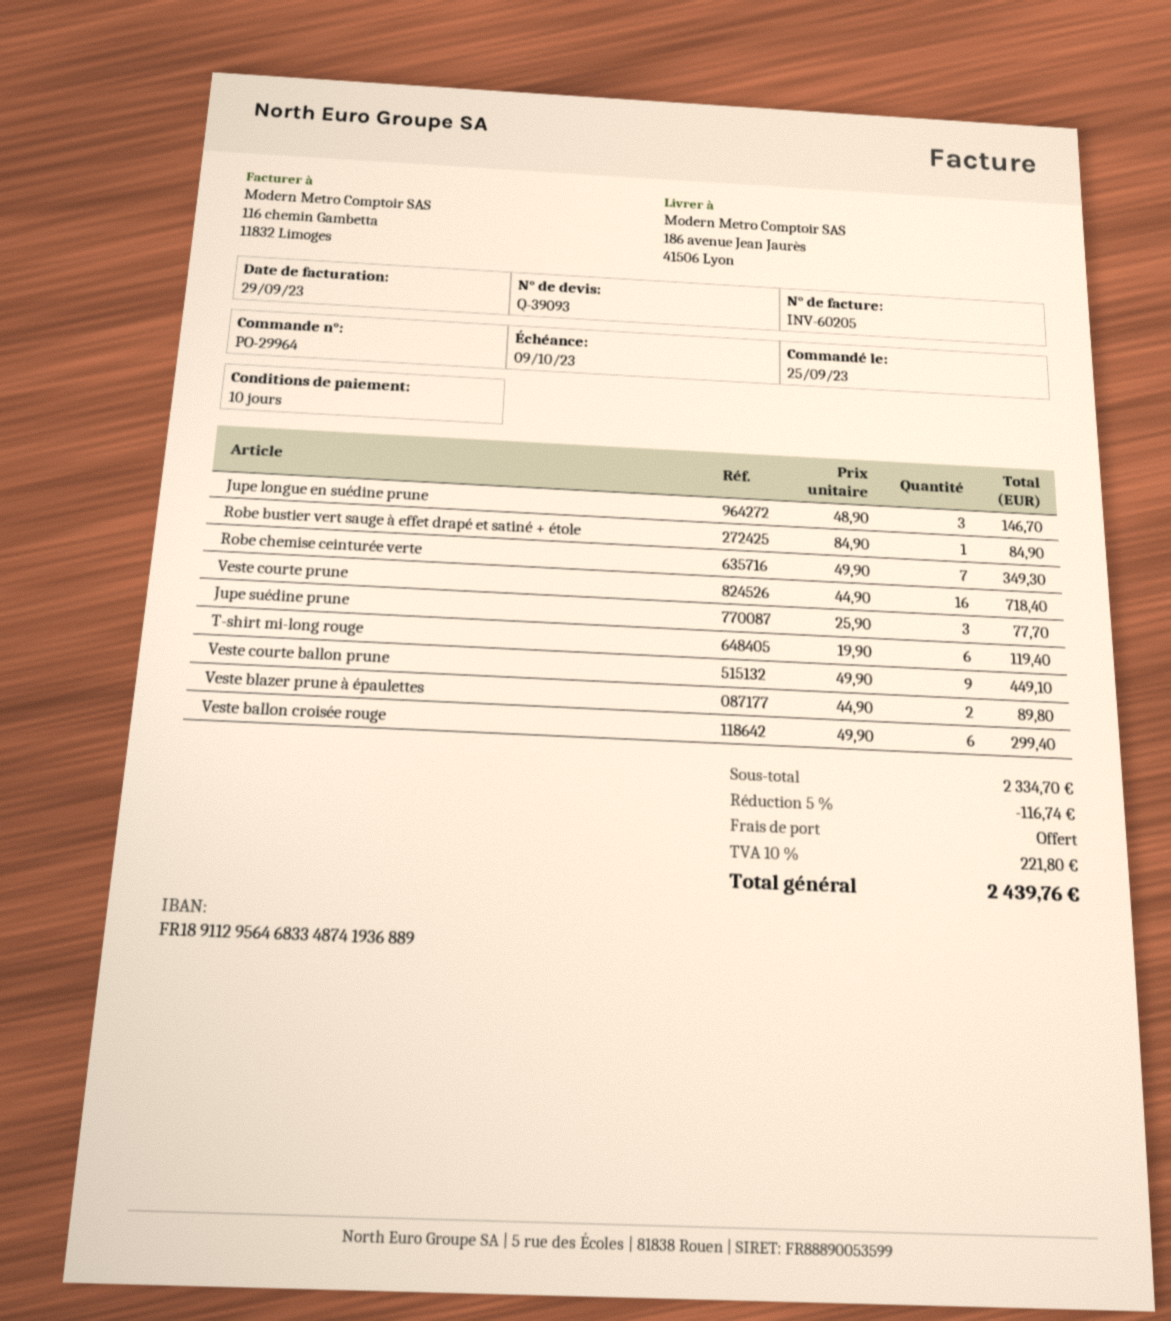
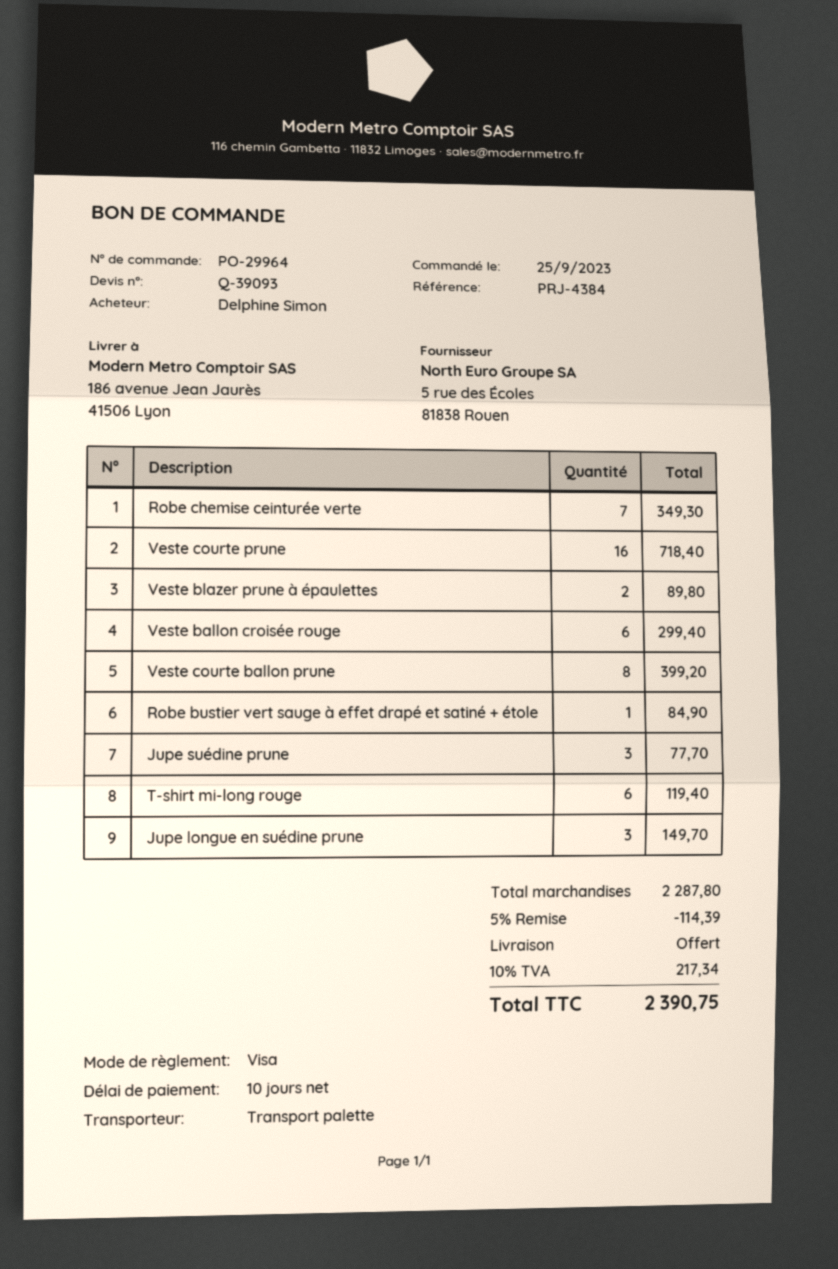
Jupe longue en suédine prune: 3 for 146.70 -> 3 for 149.70
Veste courte ballon prune: 9 for 449.10 -> 8 for 399.20
subtotal: 2334.70 -> 2287.80
discount: 5% = 116.74 -> 5% = 114.39
tax: 10% = 221.80 -> 10% = 217.34
total: 2439.76 -> 2390.75

